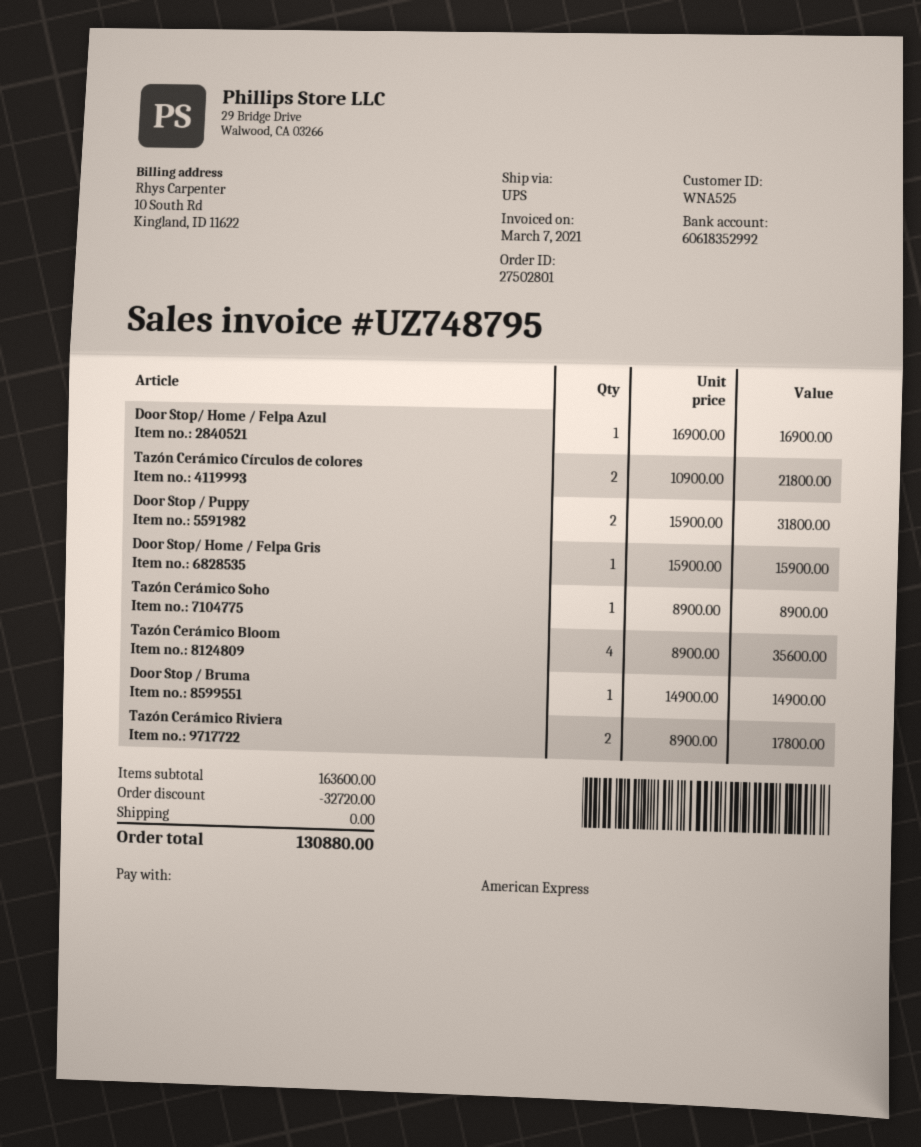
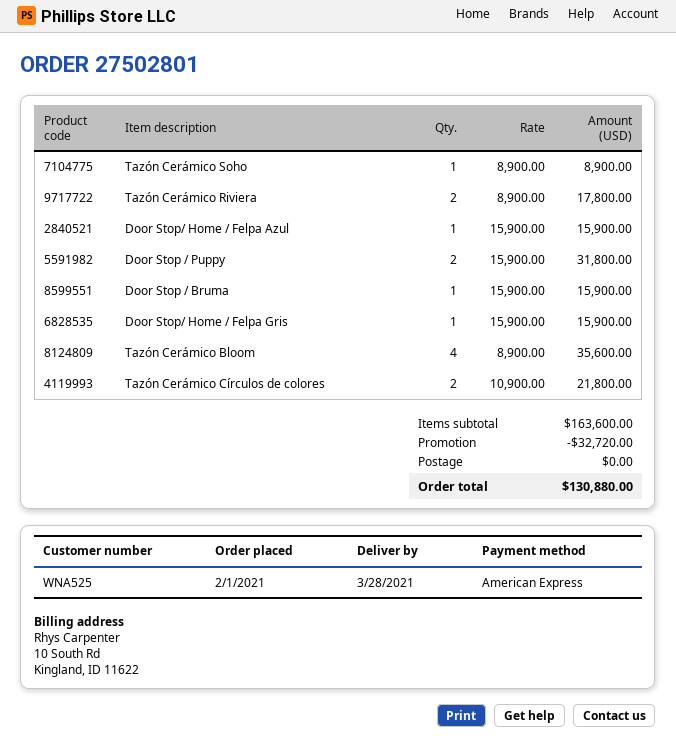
Door Stop/ Home / Felpa Azul: 1 x 16900.00 = 16900.00 -> 1 x 15900.00 = 15900.00
Door Stop / Bruma: 1 x 14900.00 = 14900.00 -> 1 x 15900.00 = 15900.00

